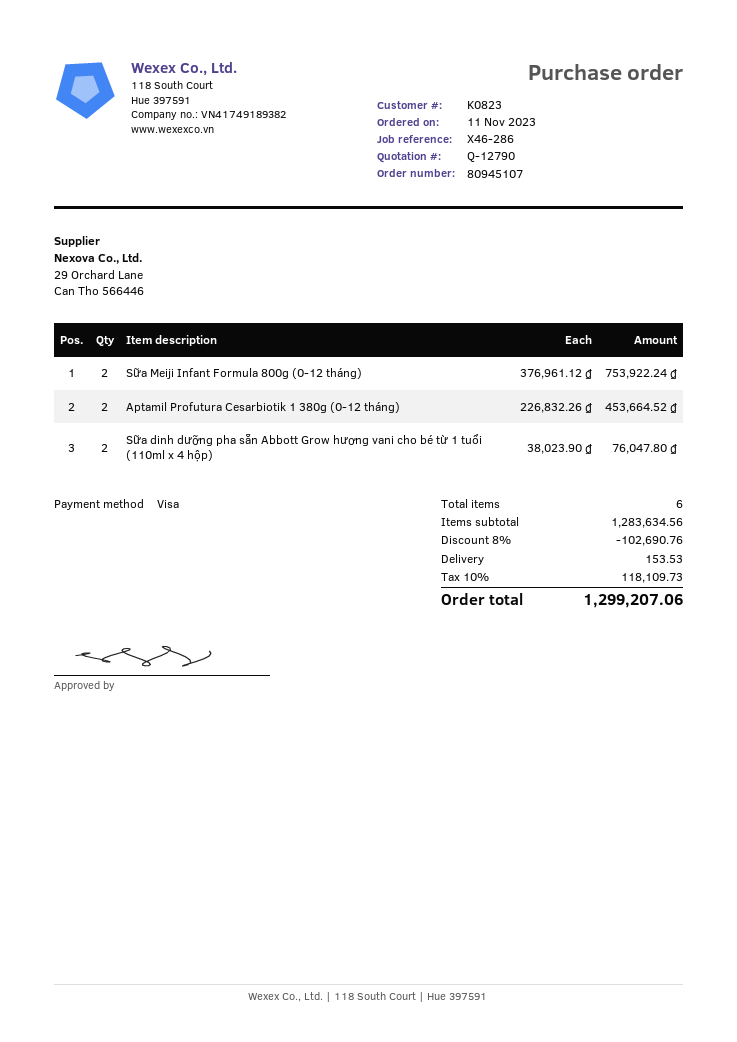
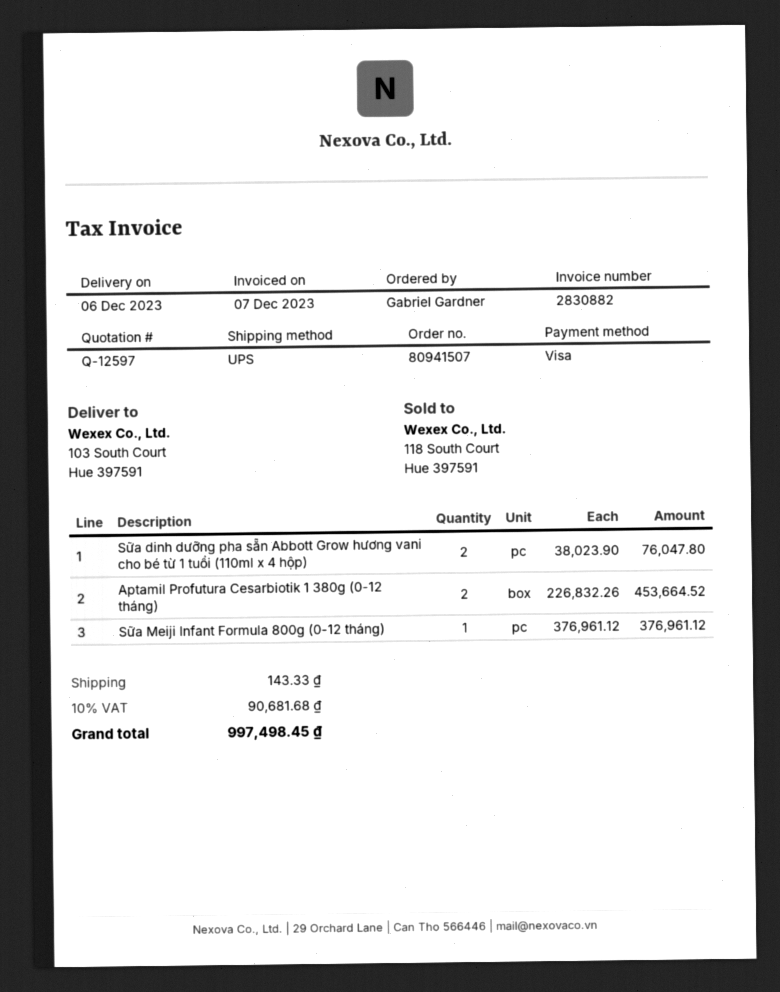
quote number: Q-12790 -> Q-12597
order number: 80945107 -> 80941507
Sữa Meiji Infant Formula 800g (0-12 tháng): 2 x 376961.12 = 753922.24 -> 1 x 376961.12 = 376961.12
discount: 8% = 102690.76 -> none
shipping: 153.53 -> 143.33
tax: 10% = 118109.73 -> 10% = 90681.68
total: 1299207.06 -> 997498.45

